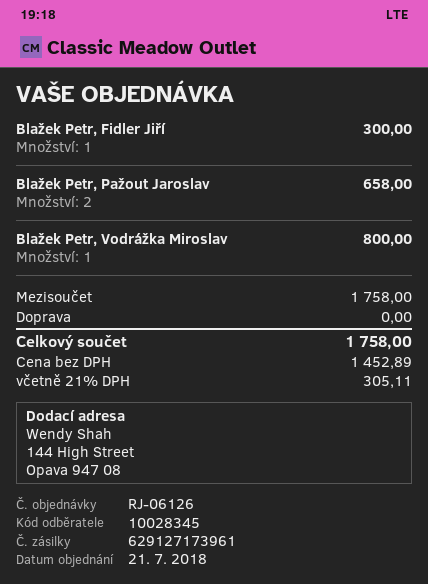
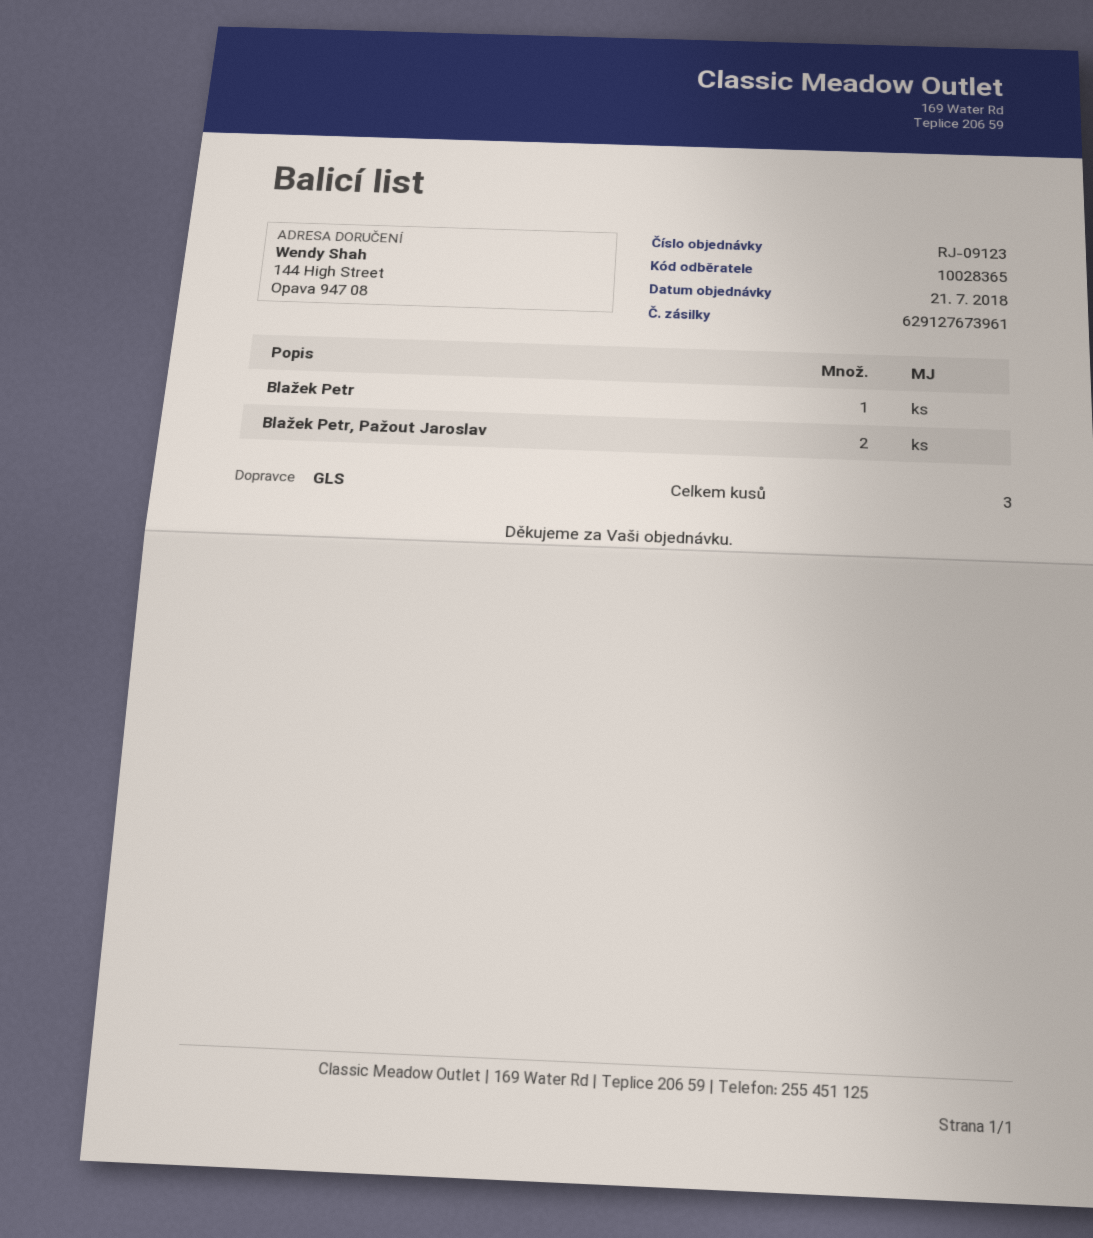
order number: RJ-06126 -> RJ-09123
customer number: 10028345 -> 10028365
tracking number: 629127173961 -> 629127673961
Blažek Petr, Fidler Jiří: 1 -> none
Blažek Petr, Vodrážka Miroslav: 1 -> none
Blažek Petr: none -> 1

